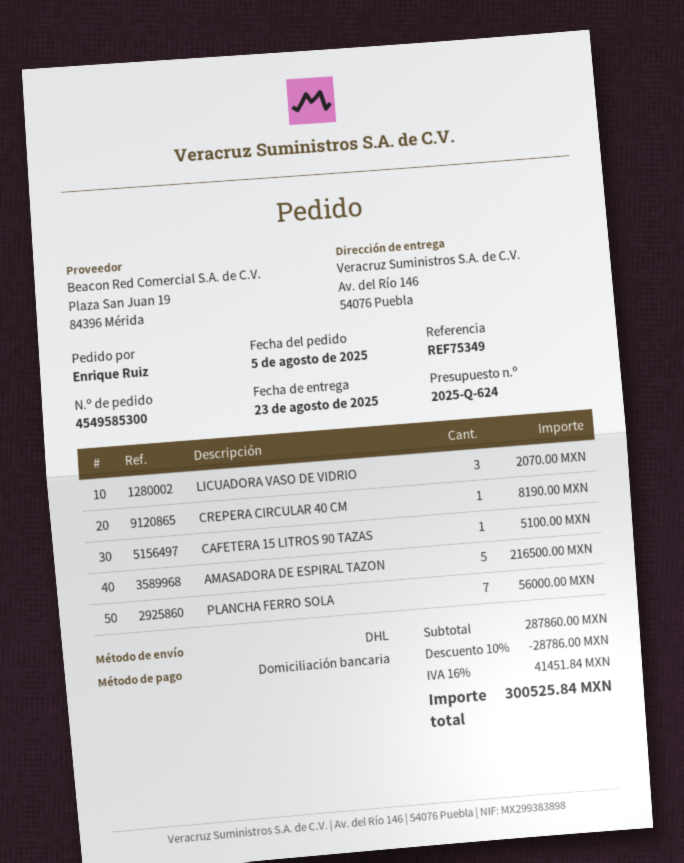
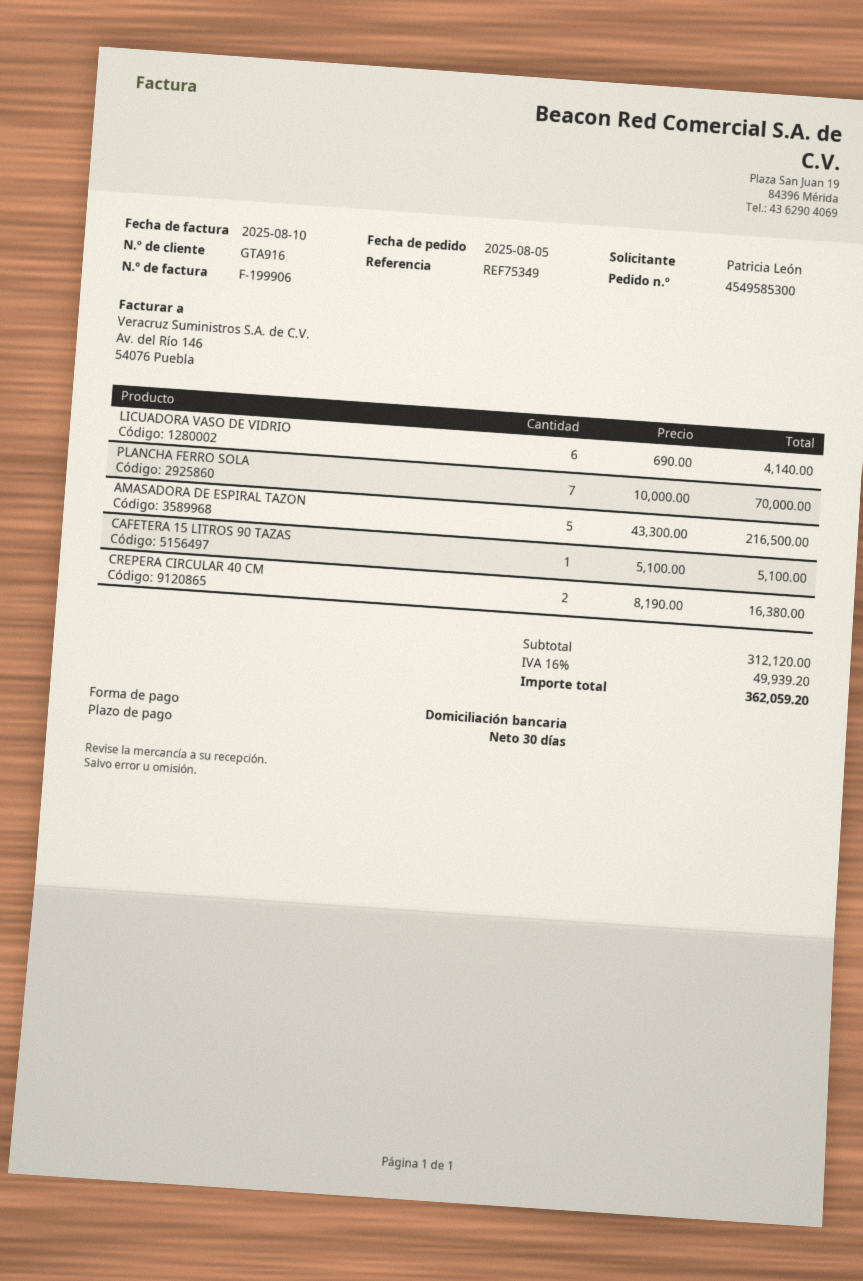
ordered by: Enrique Ruiz -> Patricia León
LICUADORA VASO DE VIDRIO: 3 for 2070.00 -> 6 for 4140.00
CREPERA CIRCULAR 40 CM: 1 for 8190.00 -> 2 for 16380.00
PLANCHA FERRO SOLA: 7 for 56000.00 -> 7 for 70000.00
subtotal: 287860.00 -> 312120.00
discount: 10% = 28786.00 -> none
tax: 16% = 41451.84 -> 16% = 49939.20
total: 300525.84 -> 362059.20

